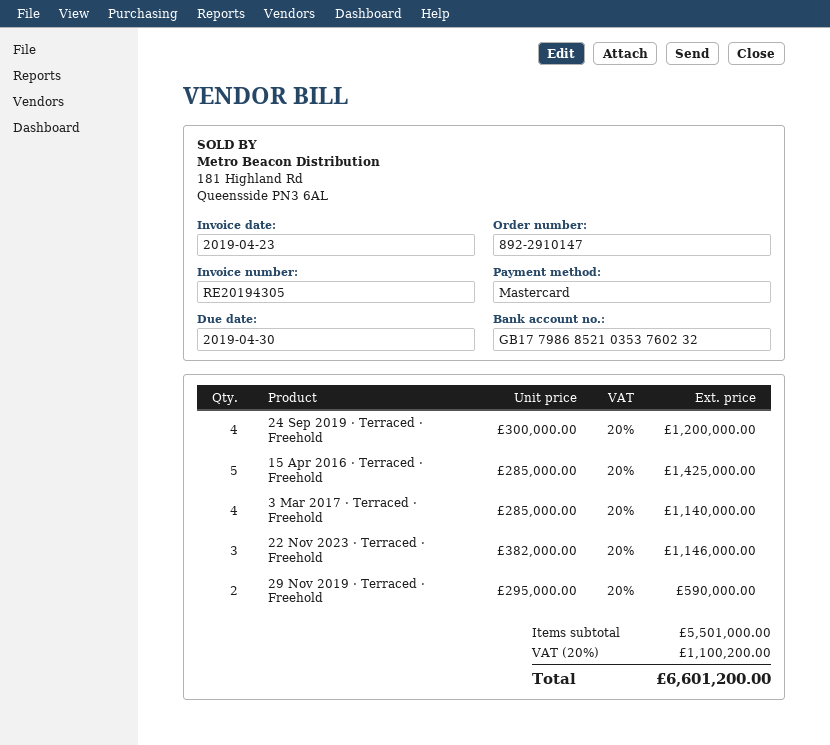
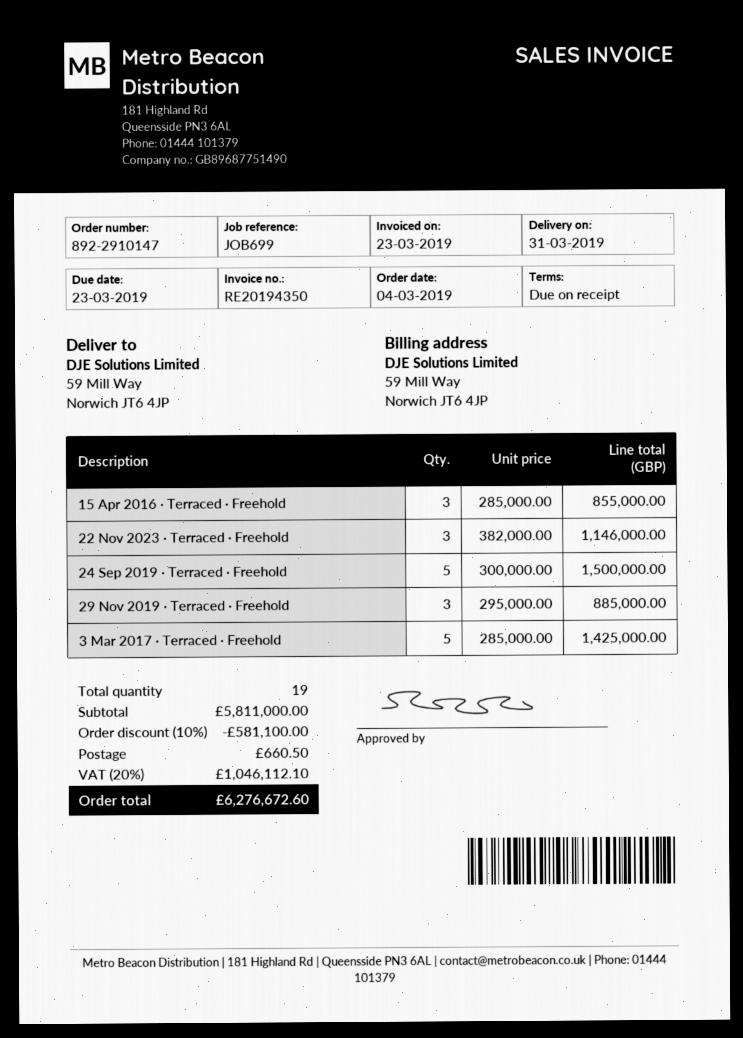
invoice number: RE20194305 -> RE20194350
invoice date: 2019-04-23 -> 2019-03-23
due date: 2019-04-30 -> 2019-03-23
24 Sep 2019 · Terraced · Freehold: 4 x 300000.00 = 1200000.00 -> 5 x 300000.00 = 1500000.00
15 Apr 2016 · Terraced · Freehold: 5 x 285000.00 = 1425000.00 -> 3 x 285000.00 = 855000.00
3 Mar 2017 · Terraced · Freehold: 4 x 285000.00 = 1140000.00 -> 5 x 285000.00 = 1425000.00
29 Nov 2019 · Terraced · Freehold: 2 x 295000.00 = 590000.00 -> 3 x 295000.00 = 885000.00
subtotal: 5501000.00 -> 5811000.00
discount: none -> 10% = 581100.00
shipping: none -> 660.50
tax: 20% = 1100200.00 -> 20% = 1046112.10
total: 6601200.00 -> 6276672.60

